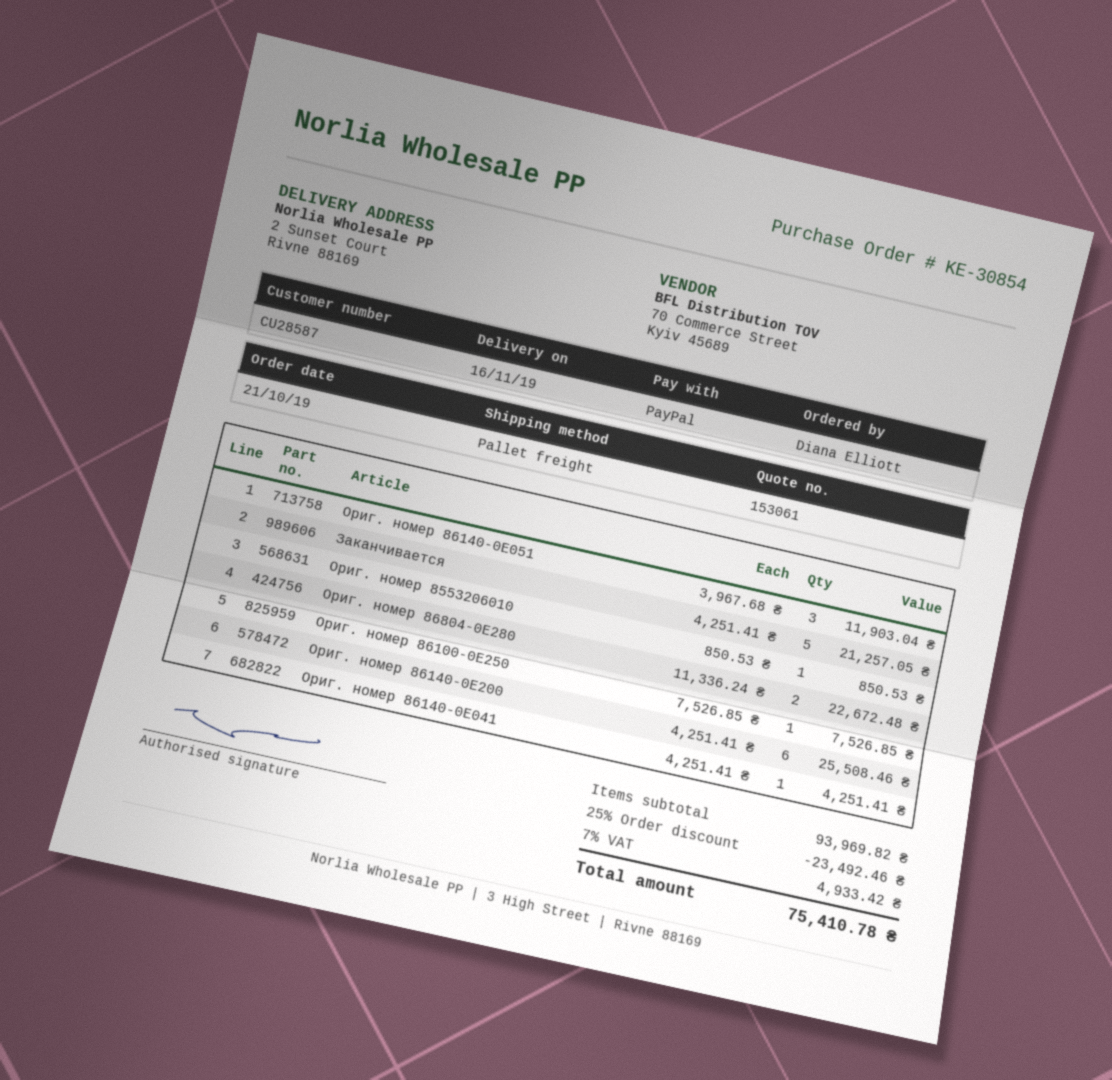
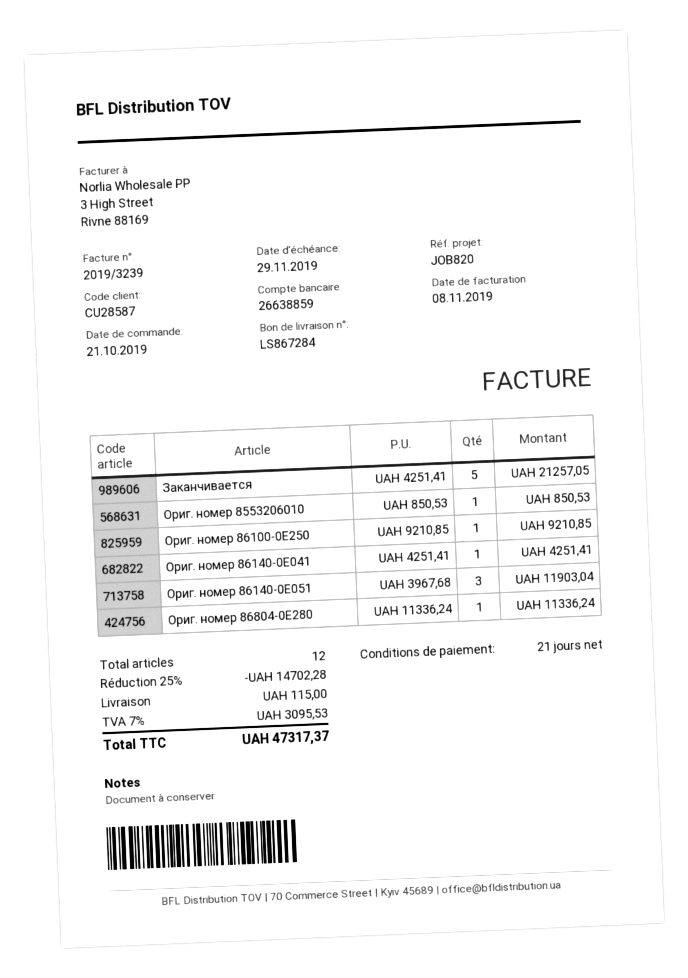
Ориг. номер 86804-0E280: 2 x 11336.24 = 22672.48 -> 1 x 11336.24 = 11336.24
Ориг. номер 86100-0E250: 1 x 7526.85 = 7526.85 -> 1 x 9210.85 = 9210.85
Ориг. номер 86140-0E200: 6 x 4251.41 = 25508.46 -> none
discount: 25% = 23492.46 -> 25% = 14702.28
shipping: none -> 115.00
tax: 7% = 4933.42 -> 7% = 3095.53
total: 75410.78 -> 47317.37

